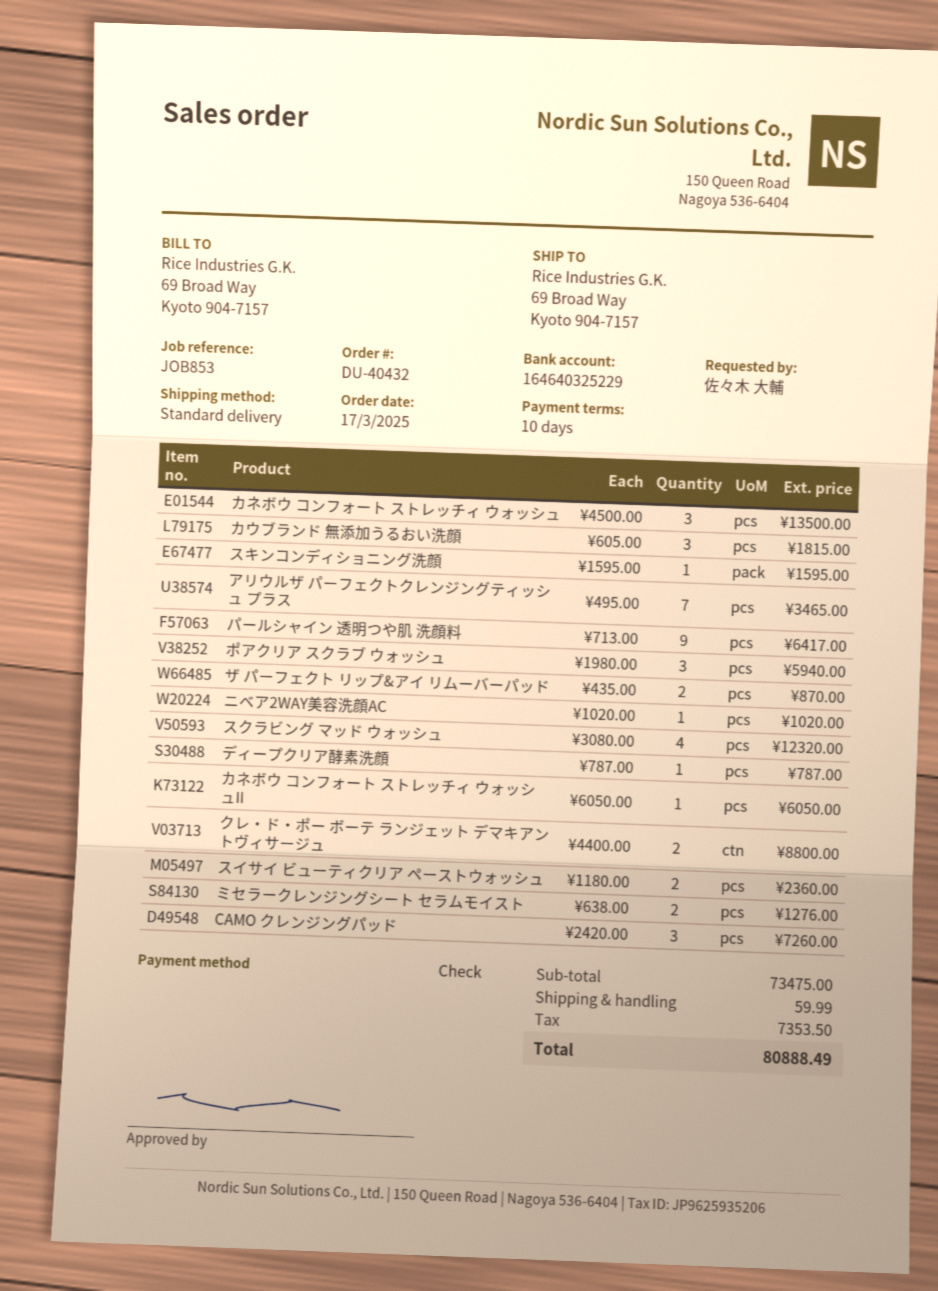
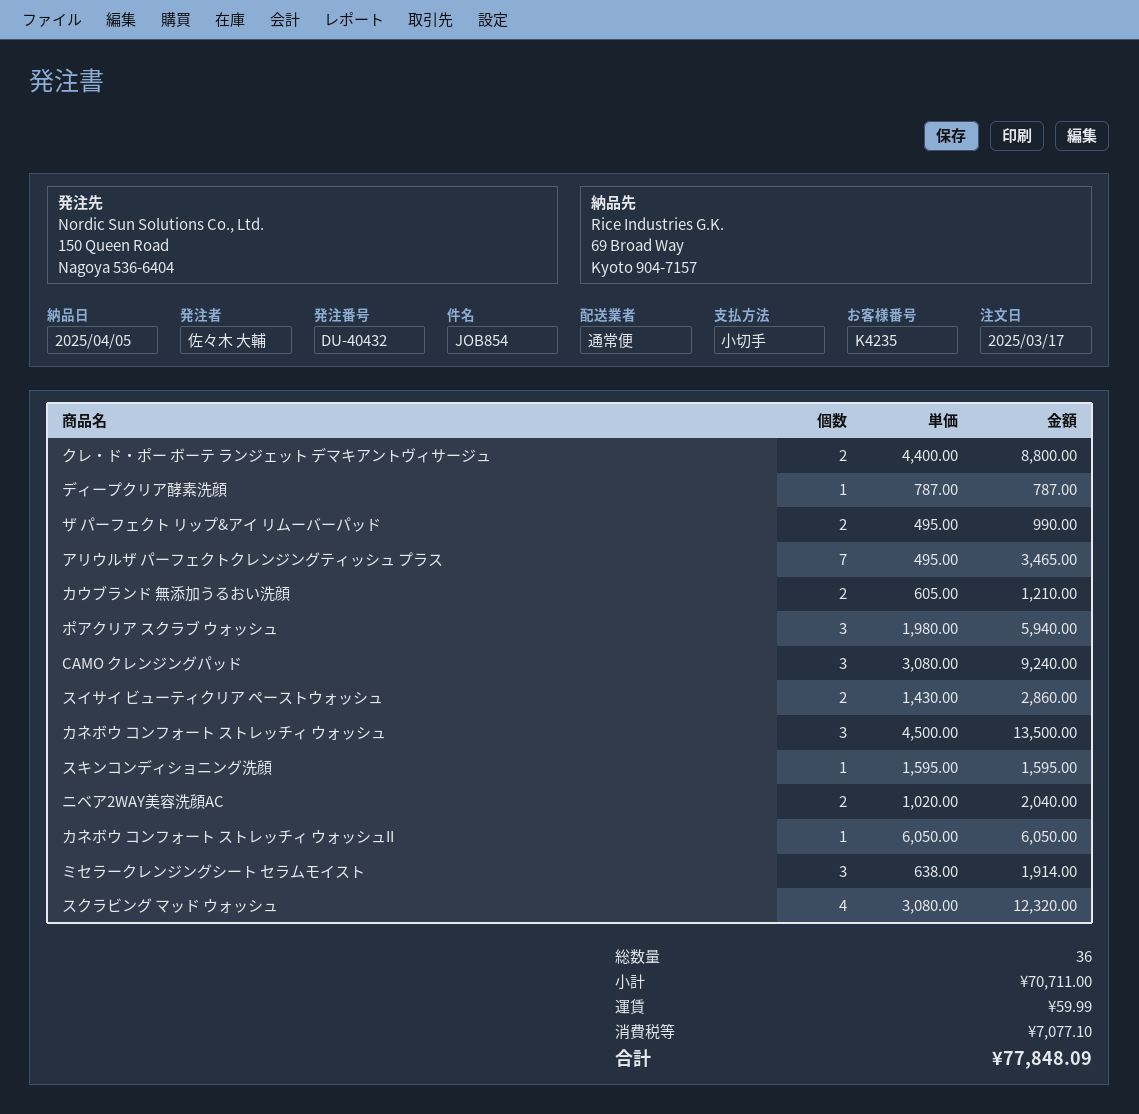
reference: JOB853 -> JOB854
カウブランド 無添加うるおい洗顔: 3 x 605.00 = 1815.00 -> 2 x 605.00 = 1210.00
パールシャイン 透明つや肌 洗顔料: 9 x 713.00 = 6417.00 -> none
ザ パーフェクト リップ&アイ リムーバーパッド: 2 x 435.00 = 870.00 -> 2 x 495.00 = 990.00
ニベア2WAY美容洗顔AC: 1 x 1020.00 = 1020.00 -> 2 x 1020.00 = 2040.00
スイサイ ビューティクリア ペーストウォッシュ: 2 x 1180.00 = 2360.00 -> 2 x 1430.00 = 2860.00
ミセラークレンジングシート セラムモイスト: 2 x 638.00 = 1276.00 -> 3 x 638.00 = 1914.00
CAMO クレンジングパッド: 3 x 2420.00 = 7260.00 -> 3 x 3080.00 = 9240.00
subtotal: 73475.00 -> 70711.00
tax: 7353.50 -> 7077.10
total: 80888.49 -> 77848.09

